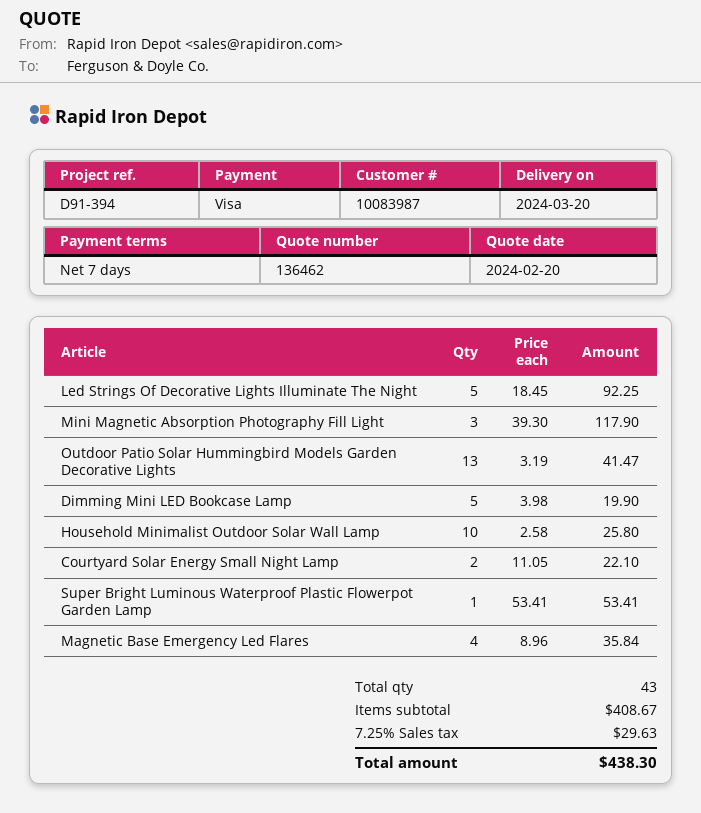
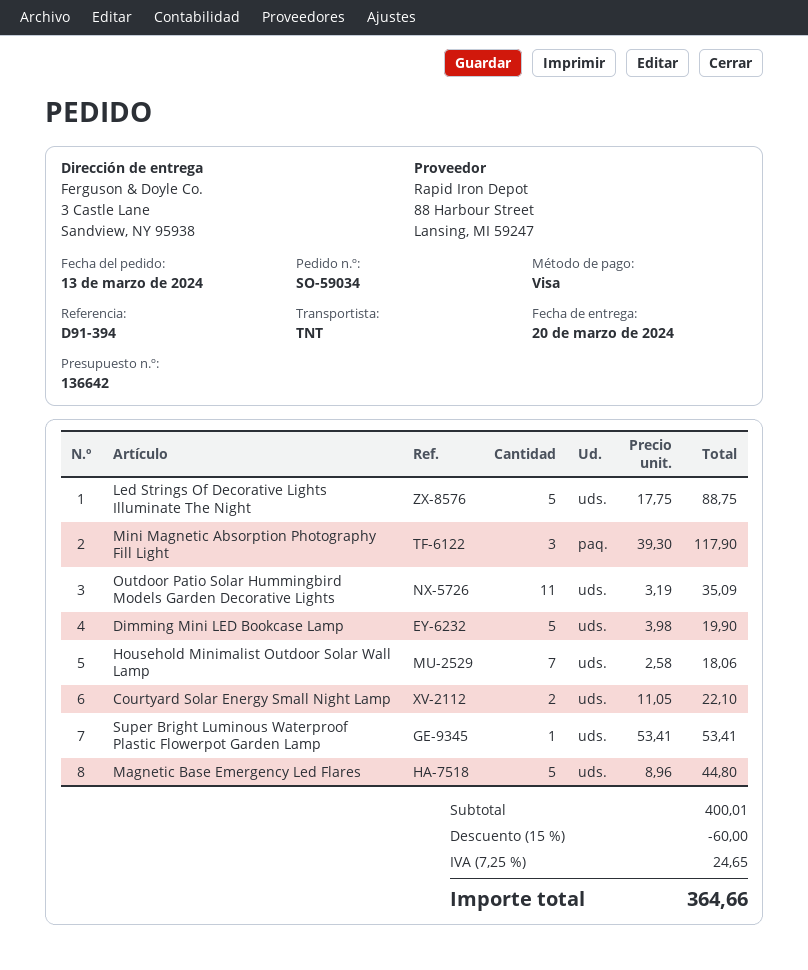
quote number: 136462 -> 136642
Led Strings Of Decorative Lights Illuminate The Night: 5 x 18.45 = 92.25 -> 5 x 17.75 = 88.75
Outdoor Patio Solar Hummingbird Models Garden Decorative Lights: 13 x 3.19 = 41.47 -> 11 x 3.19 = 35.09
Household Minimalist Outdoor Solar Wall Lamp: 10 x 2.58 = 25.80 -> 7 x 2.58 = 18.06
Magnetic Base Emergency Led Flares: 4 x 8.96 = 35.84 -> 5 x 8.96 = 44.80
subtotal: 408.67 -> 400.01
discount: none -> 15% = 60.00
tax: 7.25% = 29.63 -> 7.25% = 24.65
total: 438.30 -> 364.66

